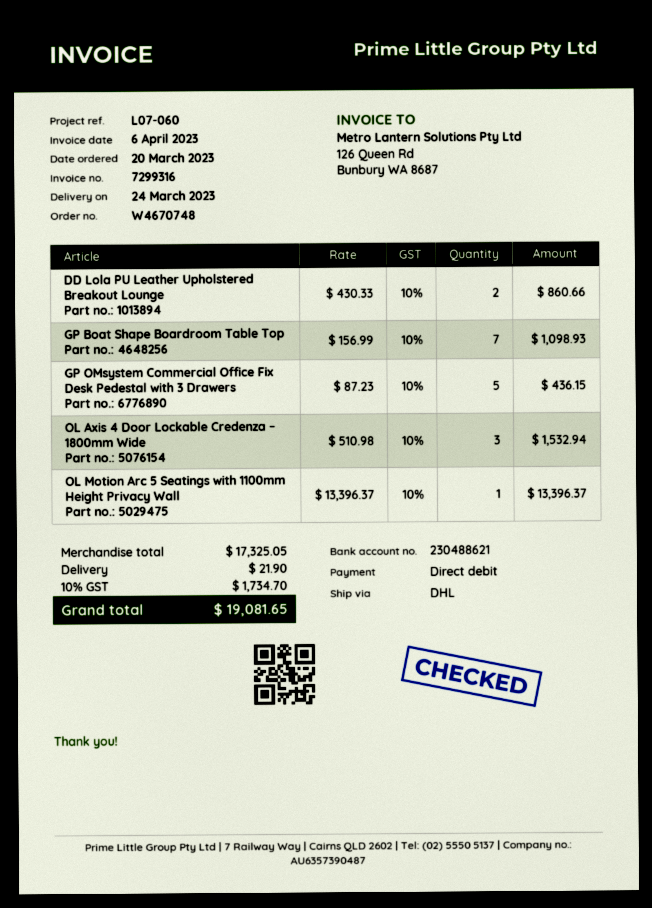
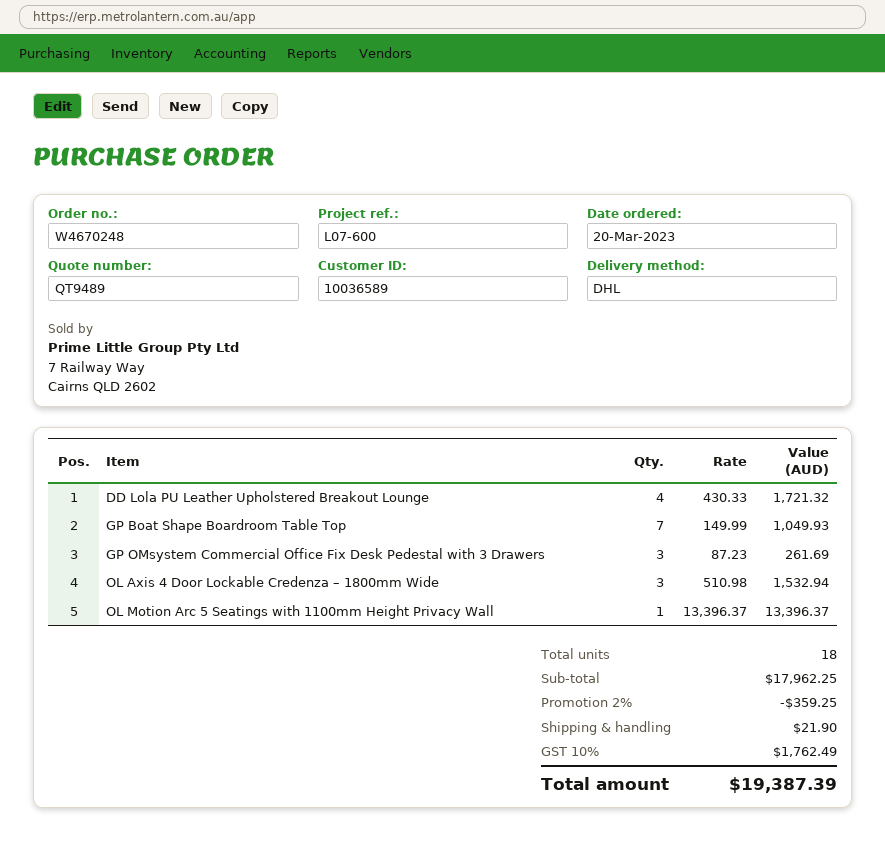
order number: W4670748 -> W4670248
reference: L07-060 -> L07-600
DD Lola PU Leather Upholstered Breakout Lounge: 2 x 430.33 = 860.66 -> 4 x 430.33 = 1721.32
GP Boat Shape Boardroom Table Top: 7 x 156.99 = 1098.93 -> 7 x 149.99 = 1049.93
GP OMsystem Commercial Office Fix Desk Pedestal with 3 Drawers: 5 x 87.23 = 436.15 -> 3 x 87.23 = 261.69
subtotal: 17325.05 -> 17962.25
discount: none -> 2% = 359.25
tax: 10% = 1734.70 -> 10% = 1762.49
total: 19081.65 -> 19387.39

